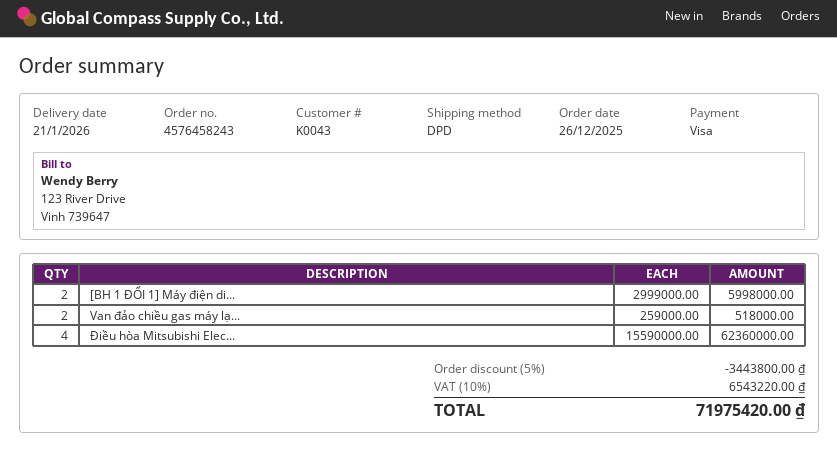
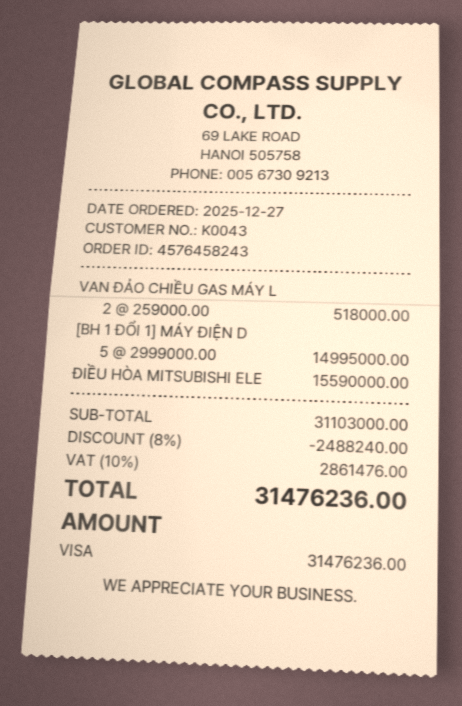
order date: 2025-12-26 -> 2025-12-27
[BH 1 ĐỔI 1] Máy điện di...: 2 x 2999000.00 = 5998000.00 -> 5 x 2999000.00 = 14995000.00
Điều hòa Mitsubishi Elec...: 4 x 15590000.00 = 62360000.00 -> 1 x 15590000.00 = 15590000.00
discount: 5% = 3443800.00 -> 8% = 2488240.00
tax: 10% = 6543220.00 -> 10% = 2861476.00
total: 71975420.00 -> 31476236.00

